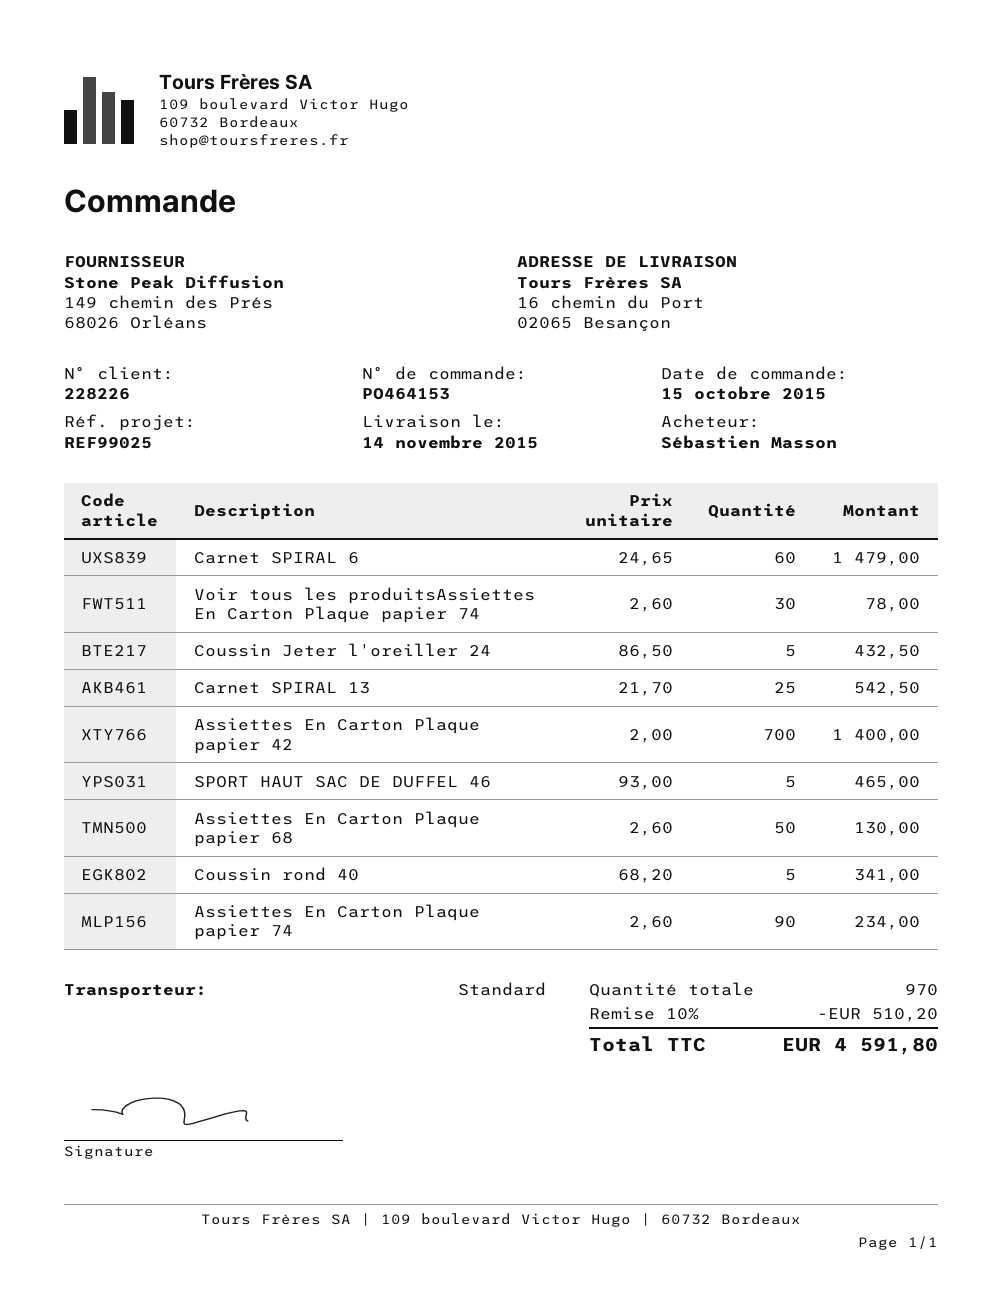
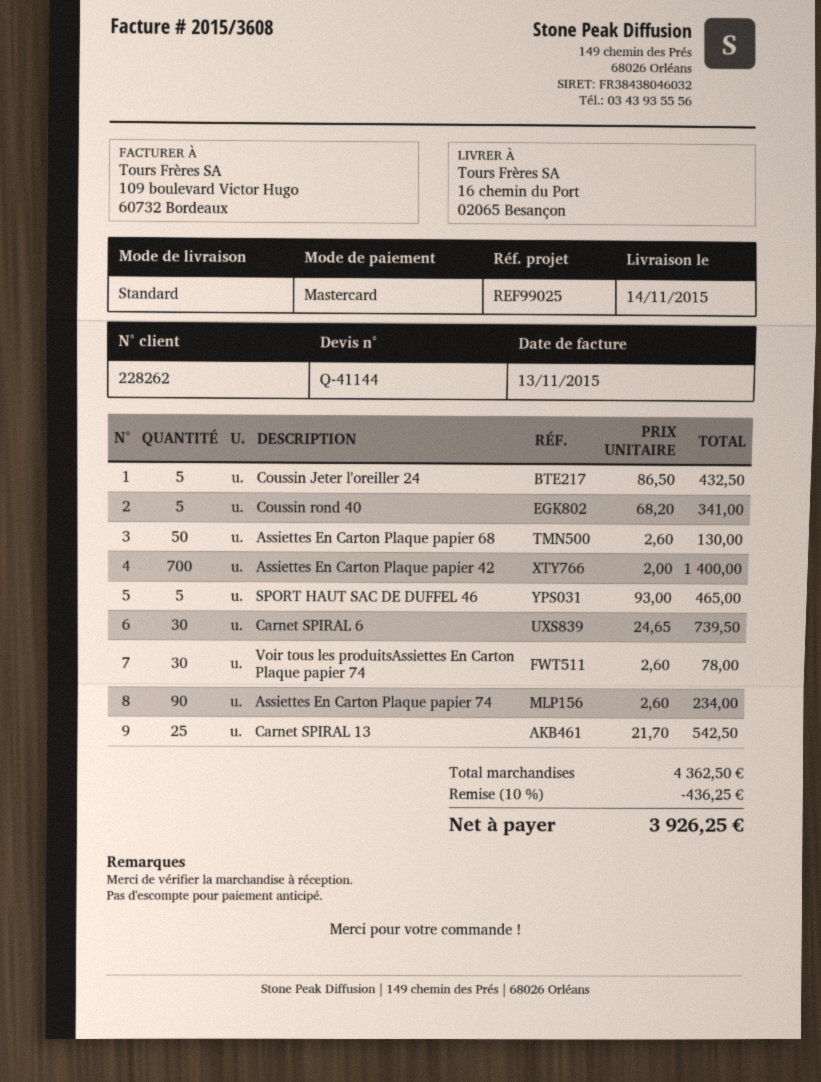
customer number: 228226 -> 228262
Carnet SPIRAL 6: 60 x 24.65 = 1479.00 -> 30 x 24.65 = 739.50
discount: 10% = 510.20 -> 10% = 436.25
total: 4591.80 -> 3926.25

